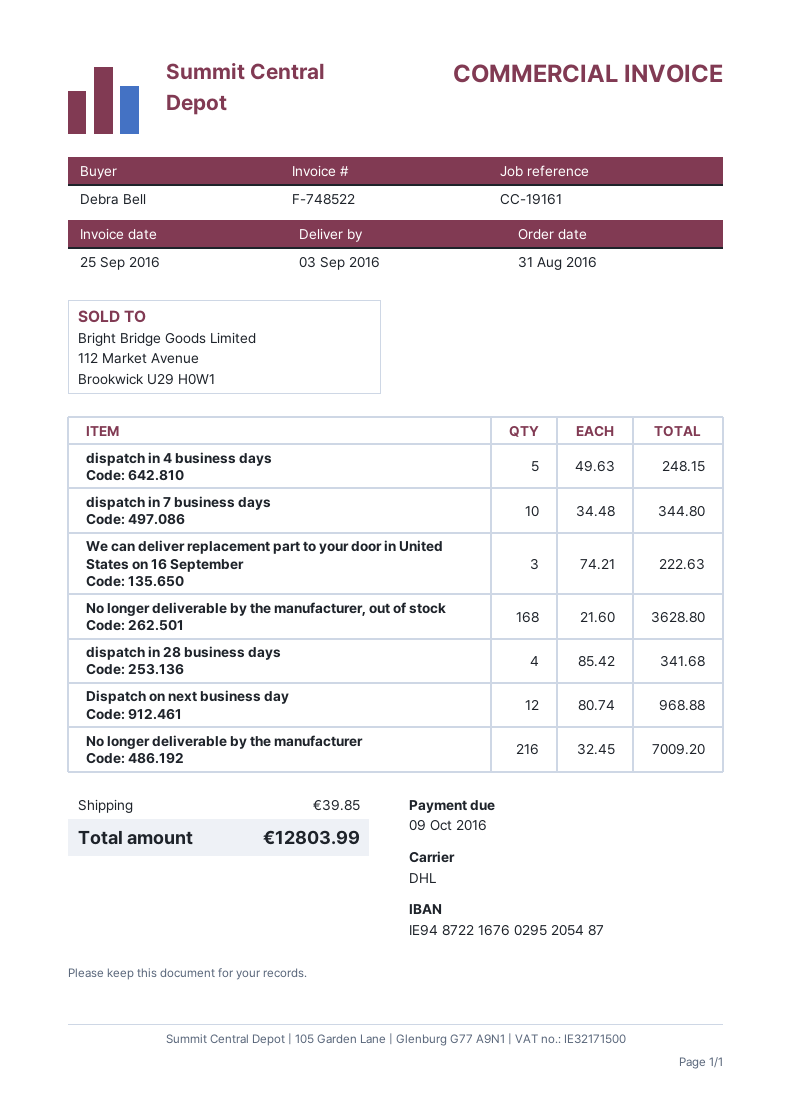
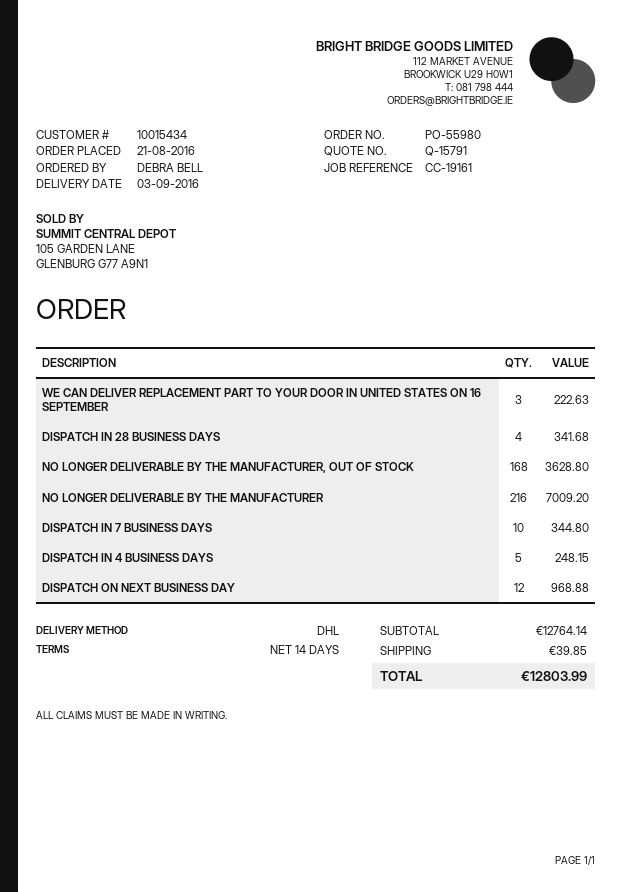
order date: 2016-08-31 -> 2016-08-21

